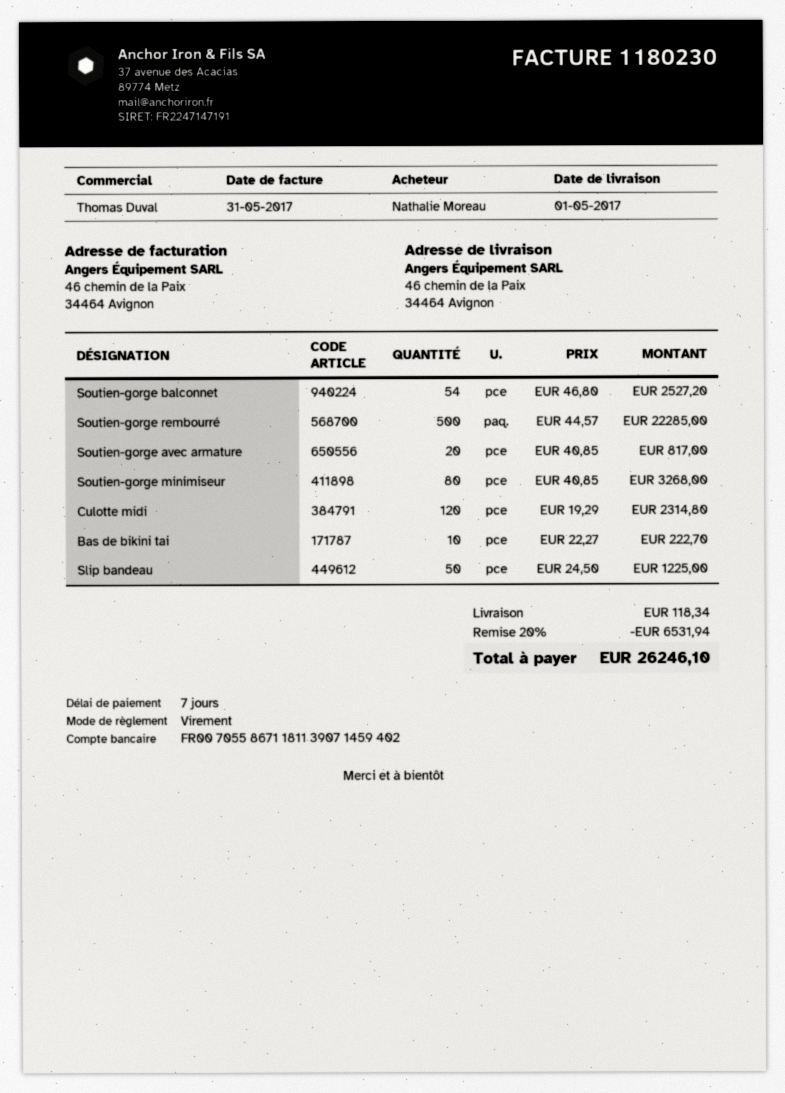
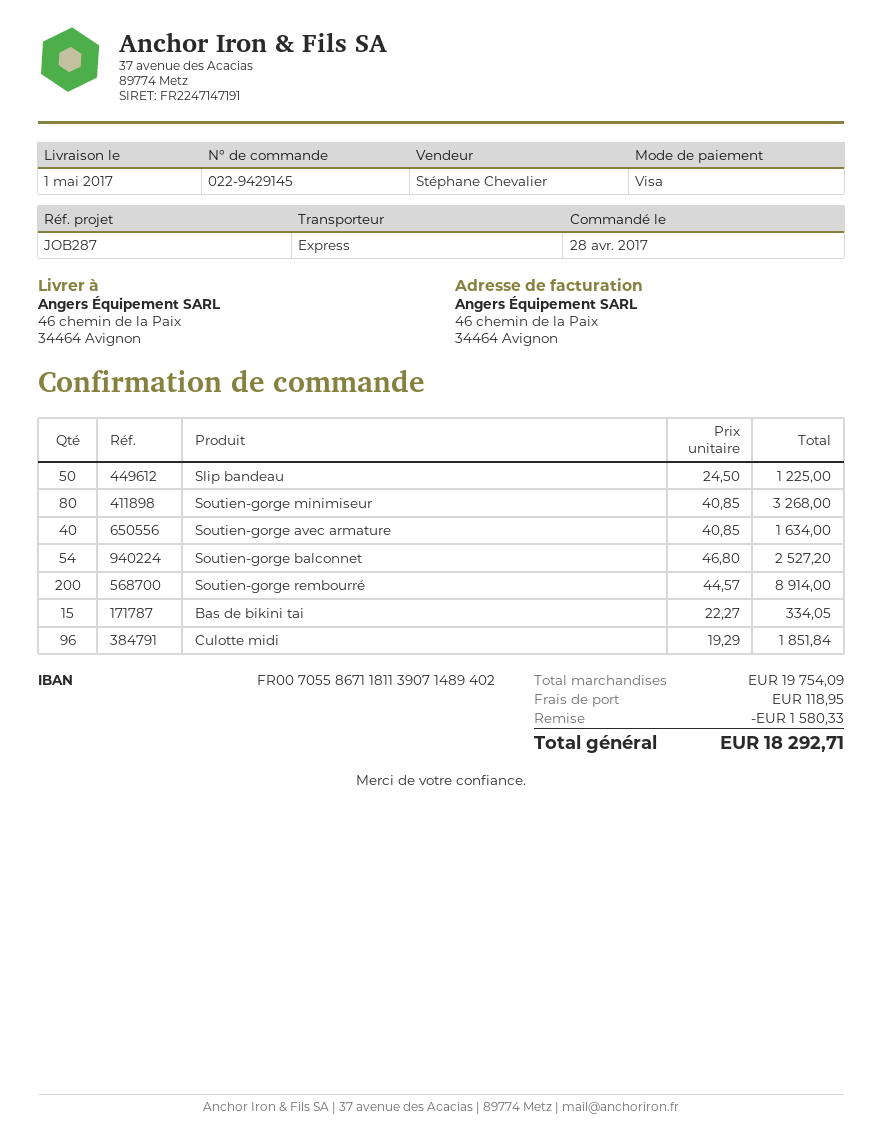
sales rep: Thomas Duval -> Stéphane Chevalier
payment method: bank transfer -> Visa
bank account: FR0070558671181139071459402 -> FR0070558671181139071489402
Soutien-gorge rembourré: 500 x 44.57 = 22285.00 -> 200 x 44.57 = 8914.00
Soutien-gorge avec armature: 20 x 40.85 = 817.00 -> 40 x 40.85 = 1634.00
Culotte midi: 120 x 19.29 = 2314.80 -> 96 x 19.29 = 1851.84
Bas de bikini tai: 10 x 22.27 = 222.70 -> 15 x 22.27 = 334.05
discount: 6531.94 -> 1580.33
shipping: 118.34 -> 118.95
total: 26246.10 -> 18292.71

